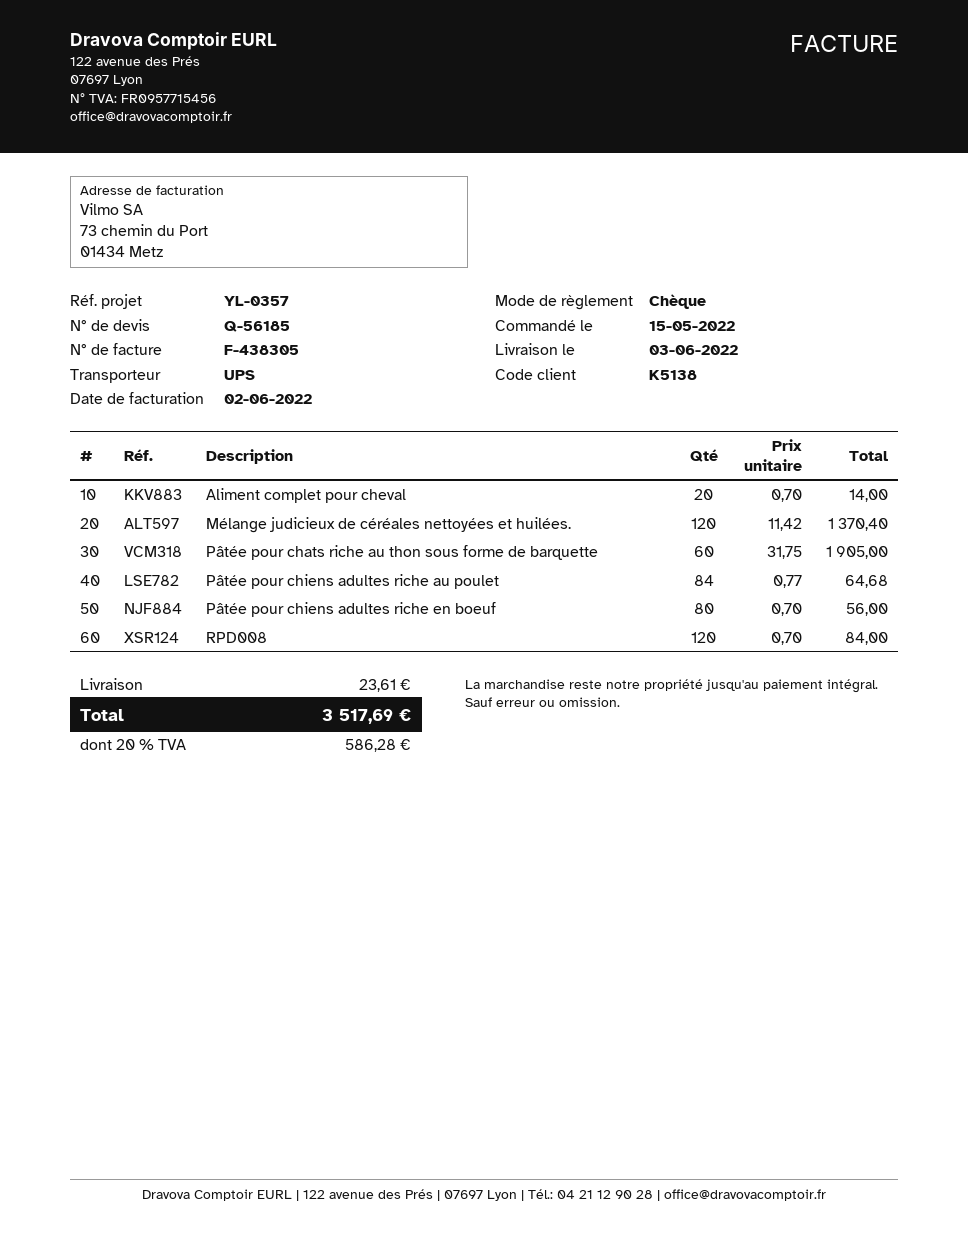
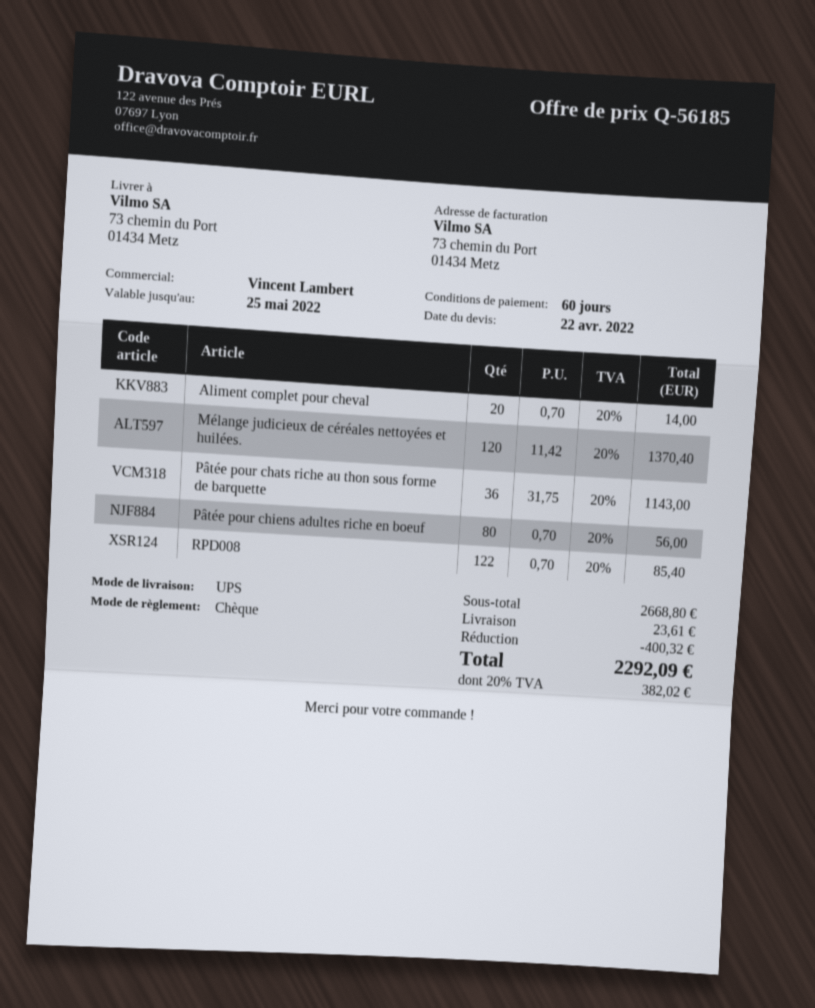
Pâtée pour chats riche au thon sous forme de barquette: 60 x 31.75 = 1905.00 -> 36 x 31.75 = 1143.00
Pâtée pour chiens adultes riche au poulet: 84 x 0.77 = 64.68 -> none
RPD008: 120 x 0.70 = 84.00 -> 122 x 0.70 = 85.40
discount: none -> 400.32
tax: 20% = 586.28 -> 20% = 382.02
total: 3517.69 -> 2292.09

